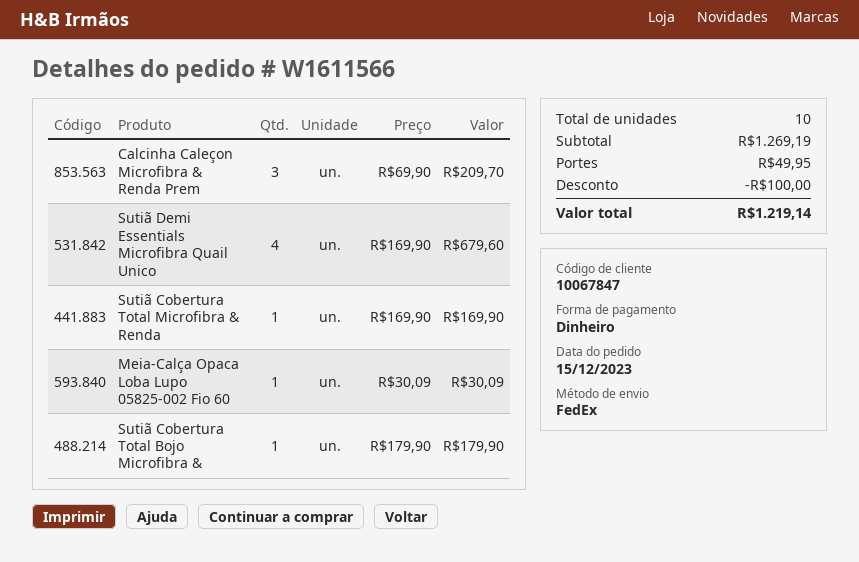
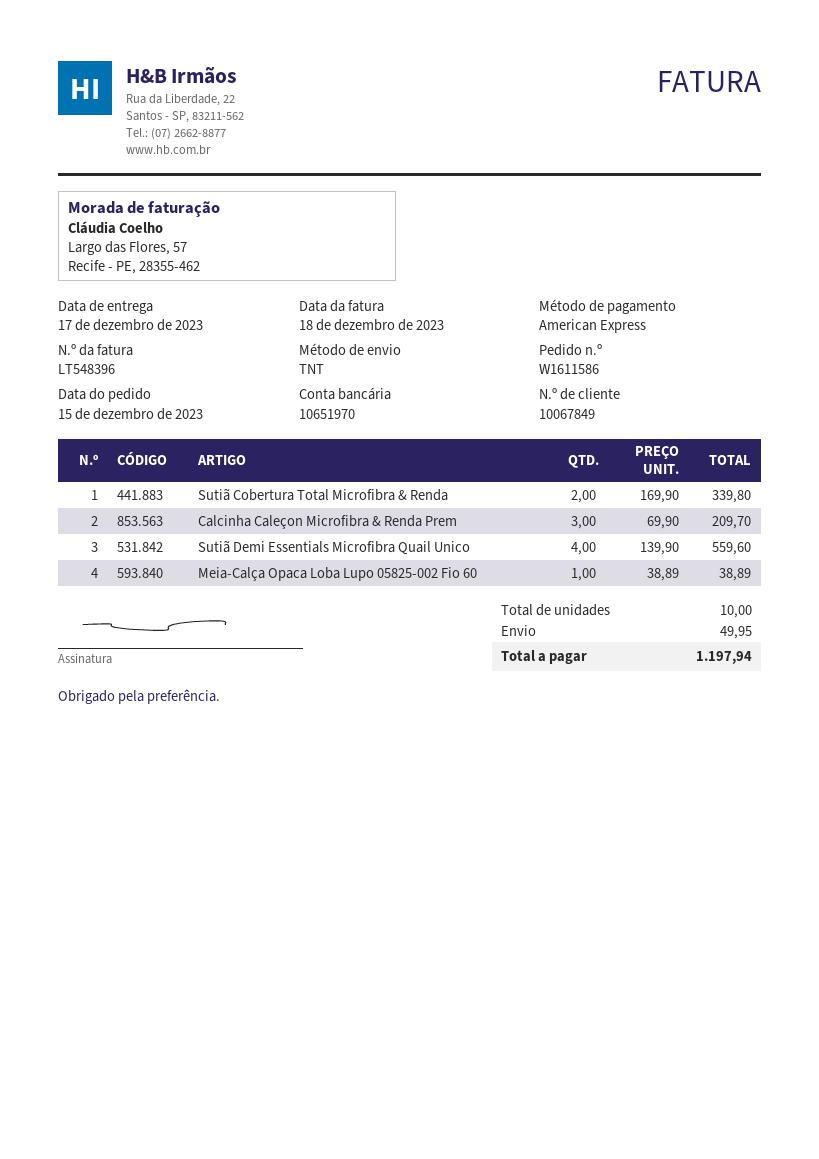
order number: W1611566 -> W1611586
customer number: 10067847 -> 10067849
payment method: cash -> American Express
shipping method: FedEx -> TNT
Sutiã Demi Essentials Microfibra Quail Unico: 4 x 169.90 = 679.60 -> 4 x 139.90 = 559.60
Sutiã Cobertura Total Microfibra & Renda: 1 x 169.90 = 169.90 -> 2 x 169.90 = 339.80
Meia-Calça Opaca Loba Lupo 05825-002 Fio 60: 1 x 30.09 = 30.09 -> 1 x 38.89 = 38.89
Sutiã Cobertura Total Bojo Microfibra &: 1 x 179.90 = 179.90 -> none
discount: 100.00 -> none
total: 1219.14 -> 1197.94

